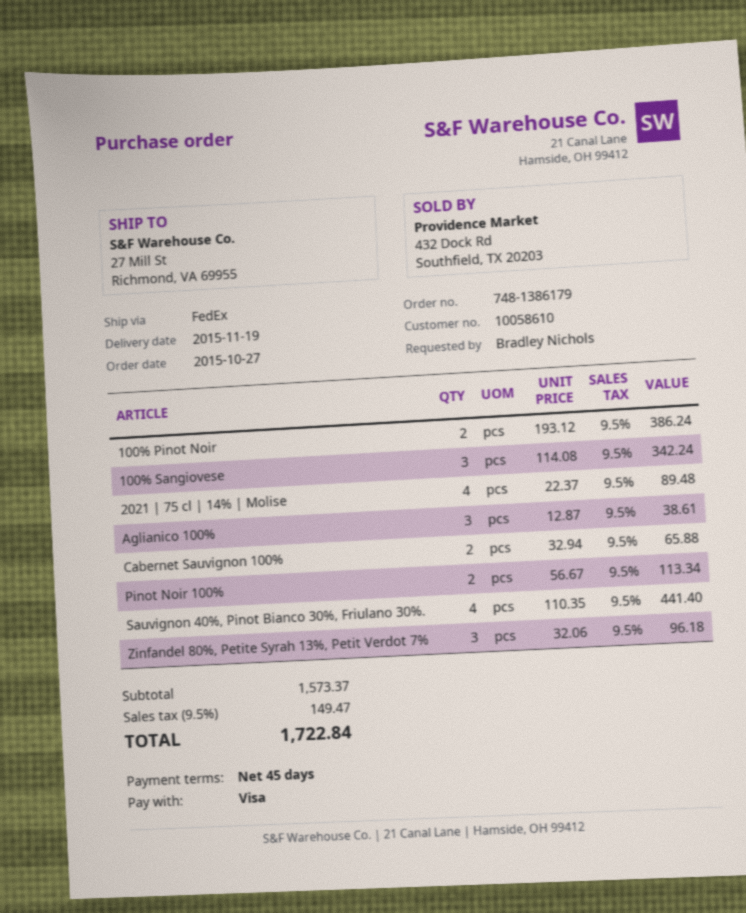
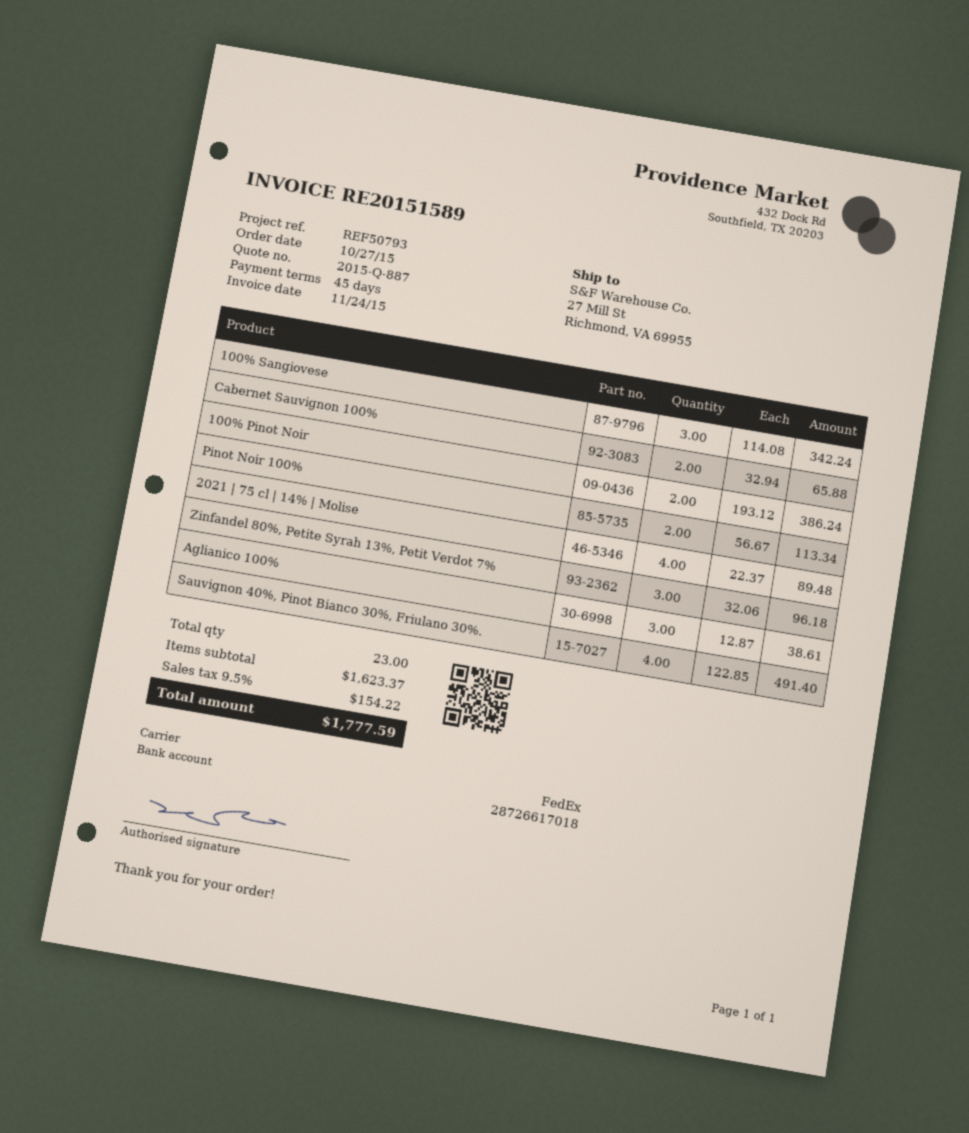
Sauvignon 40%, Pinot Bianco 30%, Friulano 30%.: 4 x 110.35 = 441.40 -> 4 x 122.85 = 491.40
subtotal: 1573.37 -> 1623.37
tax: 9.5% = 149.47 -> 9.5% = 154.22
total: 1722.84 -> 1777.59

